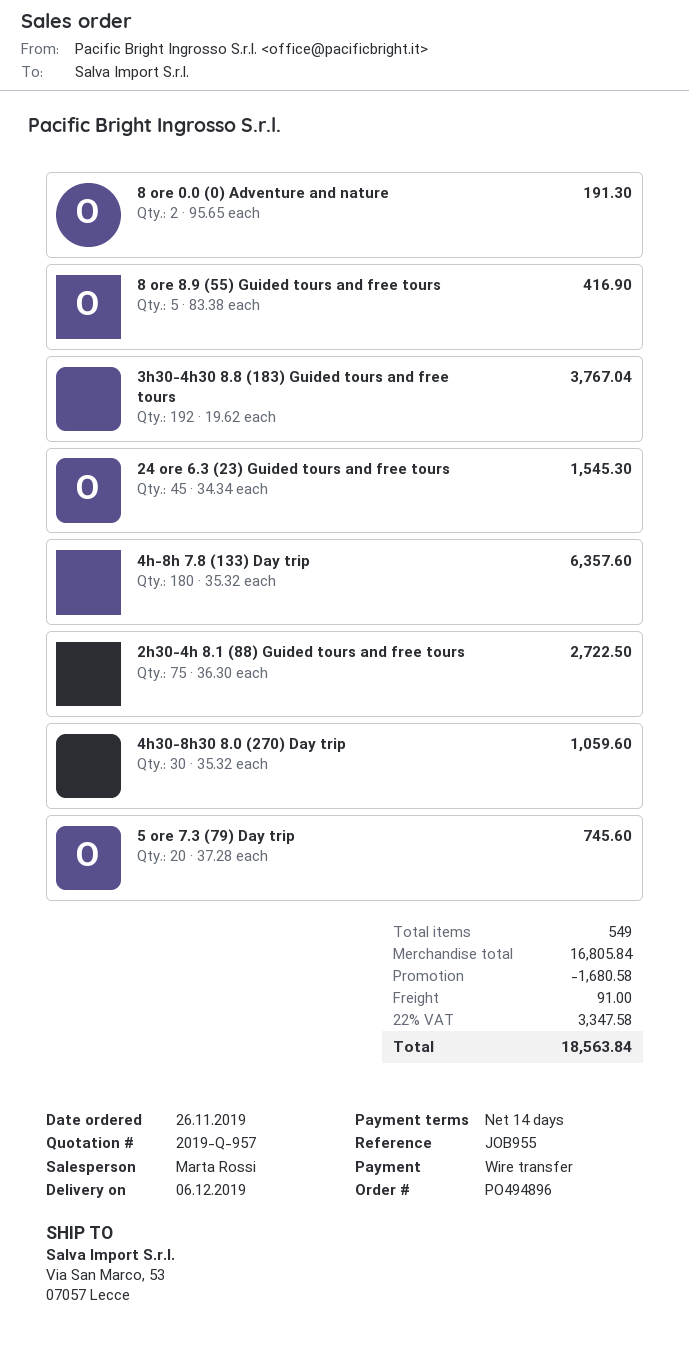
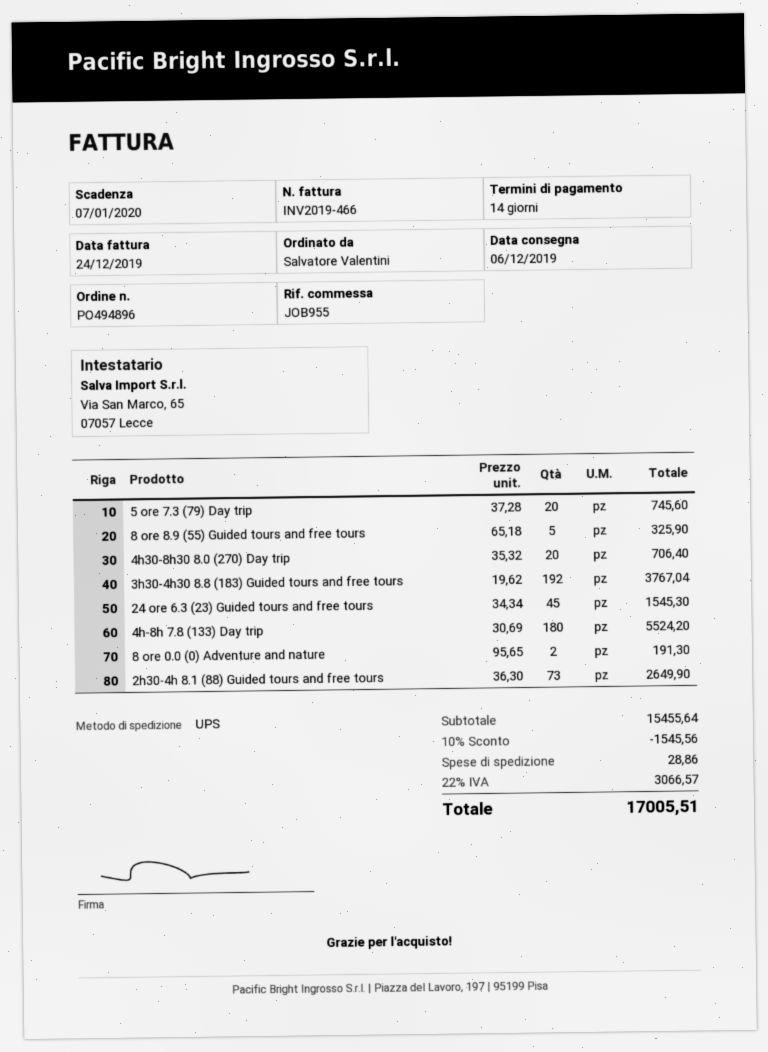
8 ore 8.9 (55) Guided tours and free tours: 5 x 83.38 = 416.90 -> 5 x 65.18 = 325.90
4h-8h 7.8 (133) Day trip: 180 x 35.32 = 6357.60 -> 180 x 30.69 = 5524.20
2h30-4h 8.1 (88) Guided tours and free tours: 75 x 36.30 = 2722.50 -> 73 x 36.30 = 2649.90
4h30-8h30 8.0 (270) Day trip: 30 x 35.32 = 1059.60 -> 20 x 35.32 = 706.40
subtotal: 16805.84 -> 15455.64
discount: 1680.58 -> 1545.56
shipping: 91.00 -> 28.86
tax: 22% = 3347.58 -> 22% = 3066.57
total: 18563.84 -> 17005.51

